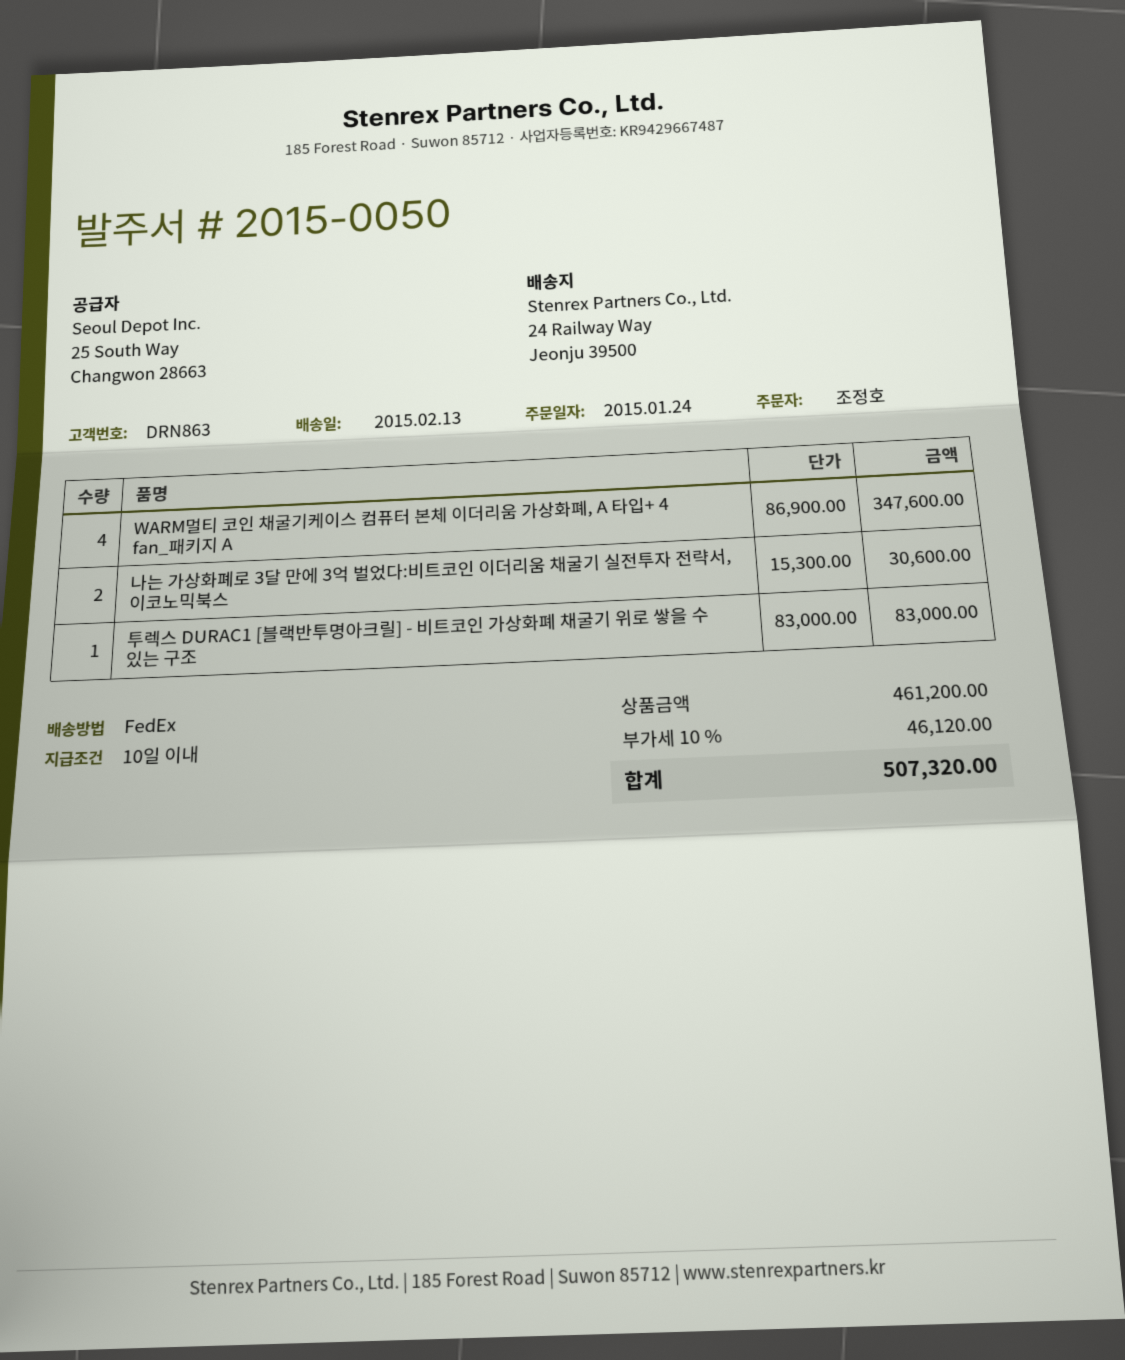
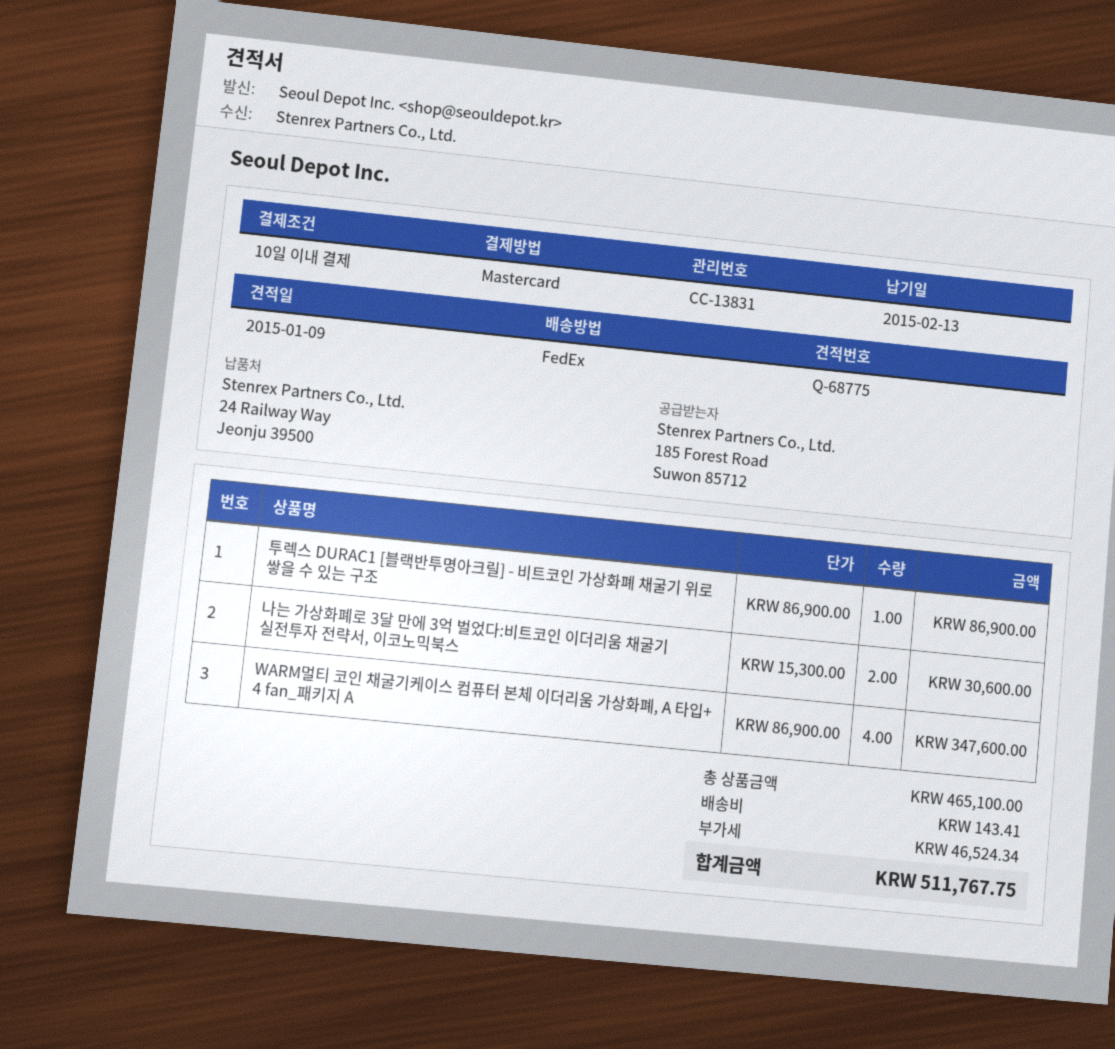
투렉스 DURAC1 [블랙반투명아크릴] - 비트코인 가상화폐 채굴기 위로 쌓을 수 있는 구조: 1 x 83000.00 = 83000.00 -> 1 x 86900.00 = 86900.00
subtotal: 461200.00 -> 465100.00
shipping: none -> 143.41
tax: 46120.00 -> 46524.34
total: 507320.00 -> 511767.75

